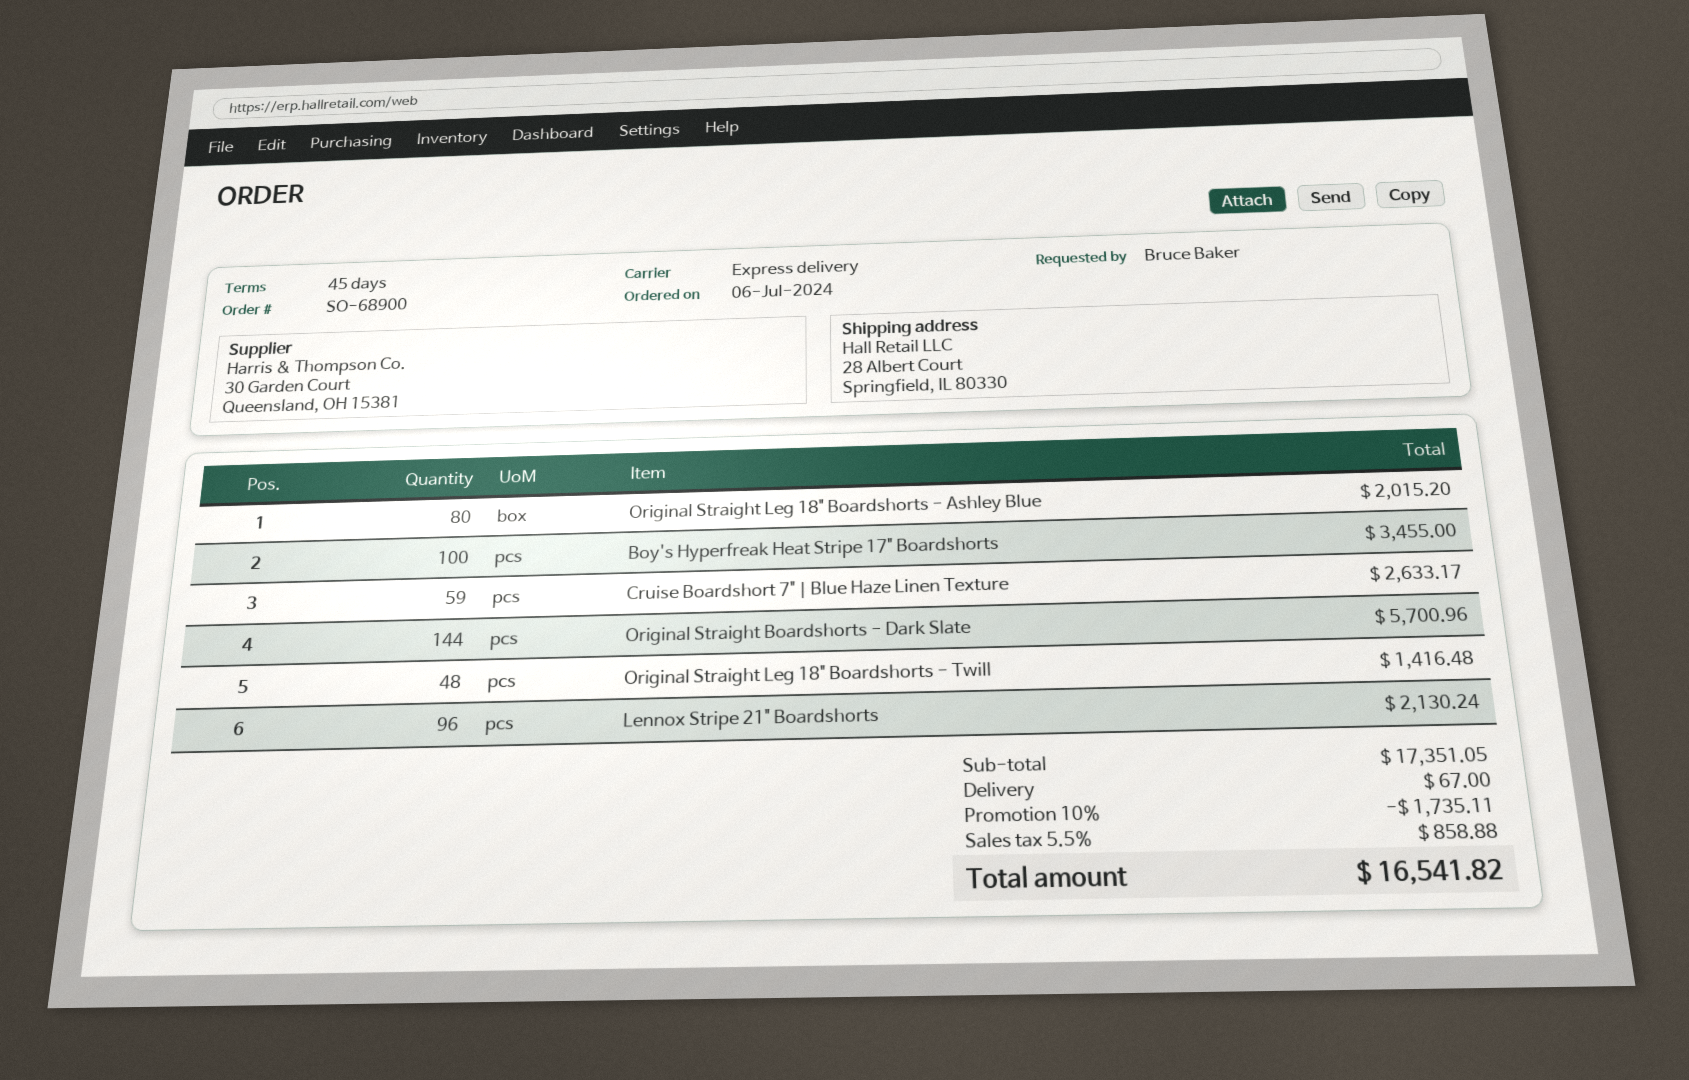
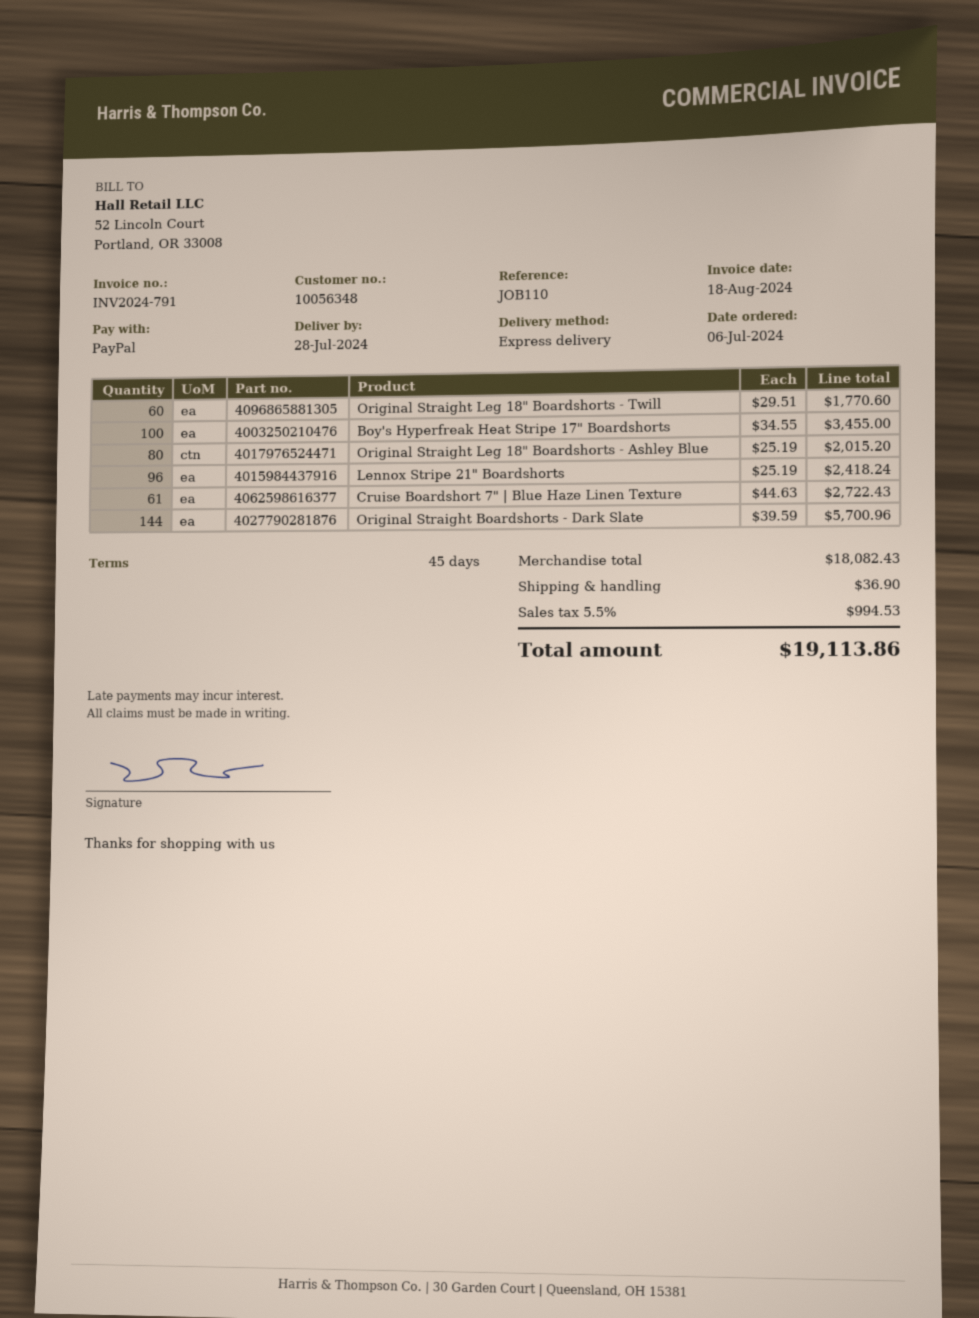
Cruise Boardshort 7" | Blue Haze Linen Texture: 59 for 2633.17 -> 61 for 2722.43
Original Straight Leg 18" Boardshorts - Twill: 48 for 1416.48 -> 60 for 1770.60
Lennox Stripe 21" Boardshorts: 96 for 2130.24 -> 96 for 2418.24
subtotal: 17351.05 -> 18082.43
discount: 10% = 1735.11 -> none
shipping: 67.00 -> 36.90
tax: 5.5% = 858.88 -> 5.5% = 994.53
total: 16541.82 -> 19113.86

